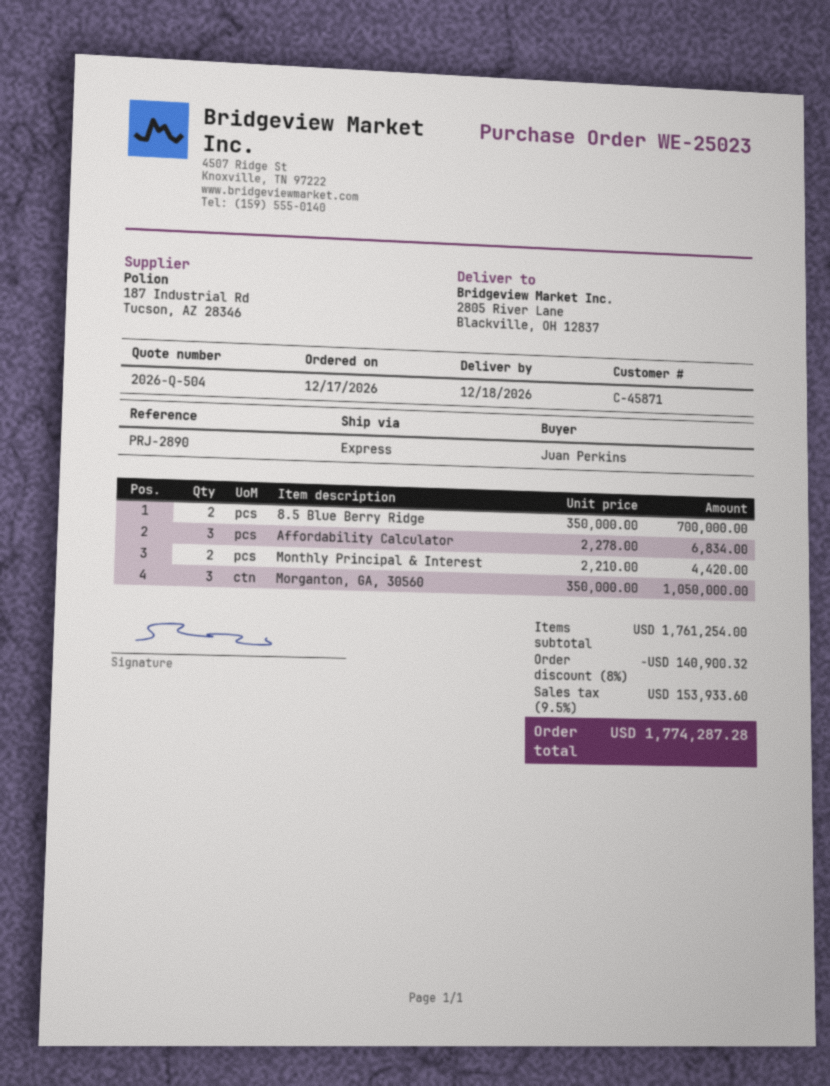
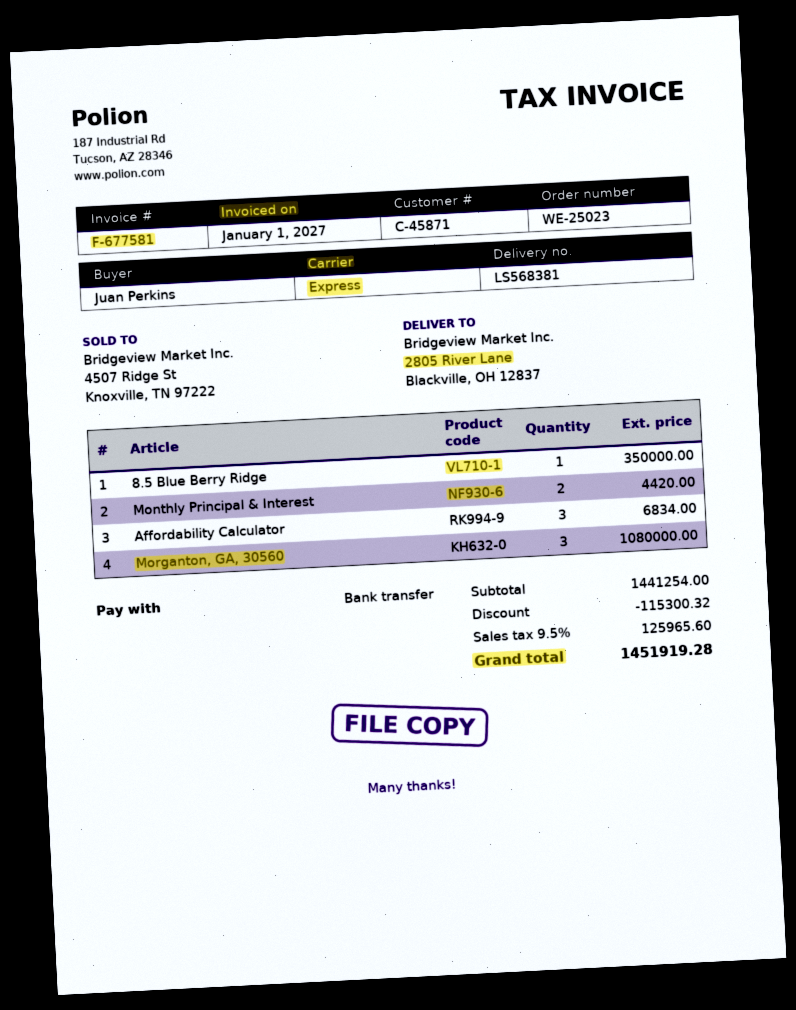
8.5 Blue Berry Ridge: 2 for 700000.00 -> 1 for 350000.00
Morganton, GA, 30560: 3 for 1050000.00 -> 3 for 1080000.00
subtotal: 1761254.00 -> 1441254.00
discount: 140900.32 -> 115300.32
tax: 9.5% = 153933.60 -> 9.5% = 125965.60
total: 1774287.28 -> 1451919.28

